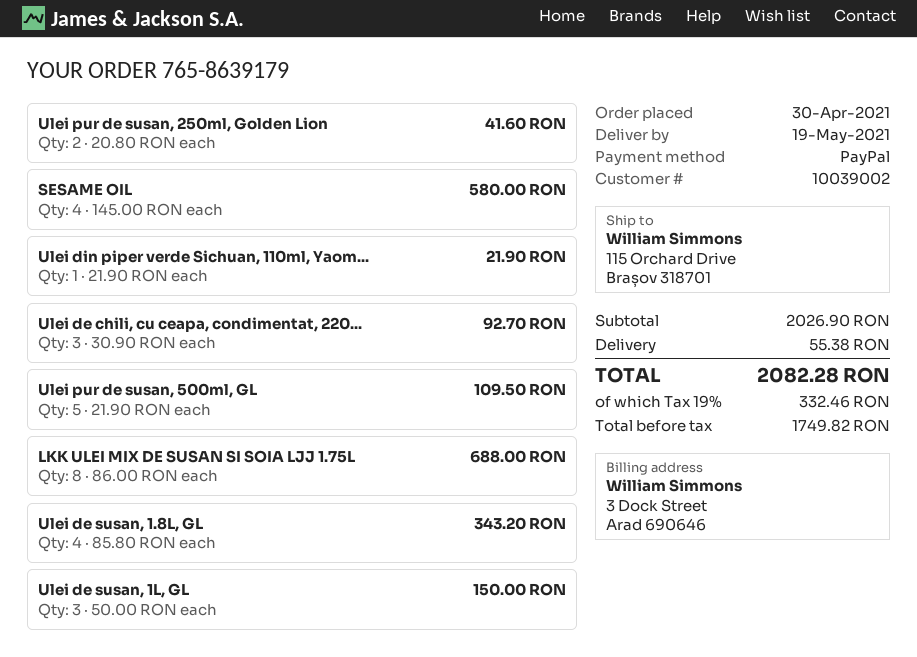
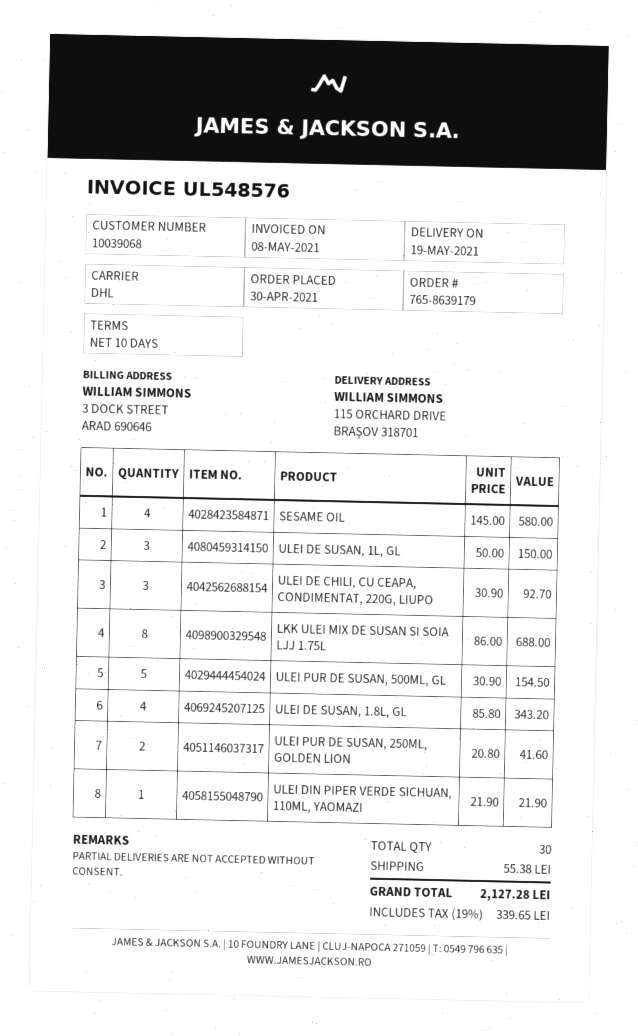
customer number: 10039002 -> 10039068
Ulei pur de susan, 500ml, GL: 5 x 21.90 = 109.50 -> 5 x 30.90 = 154.50
tax: 19% = 332.46 -> 19% = 339.65
total: 2082.28 -> 2127.28

